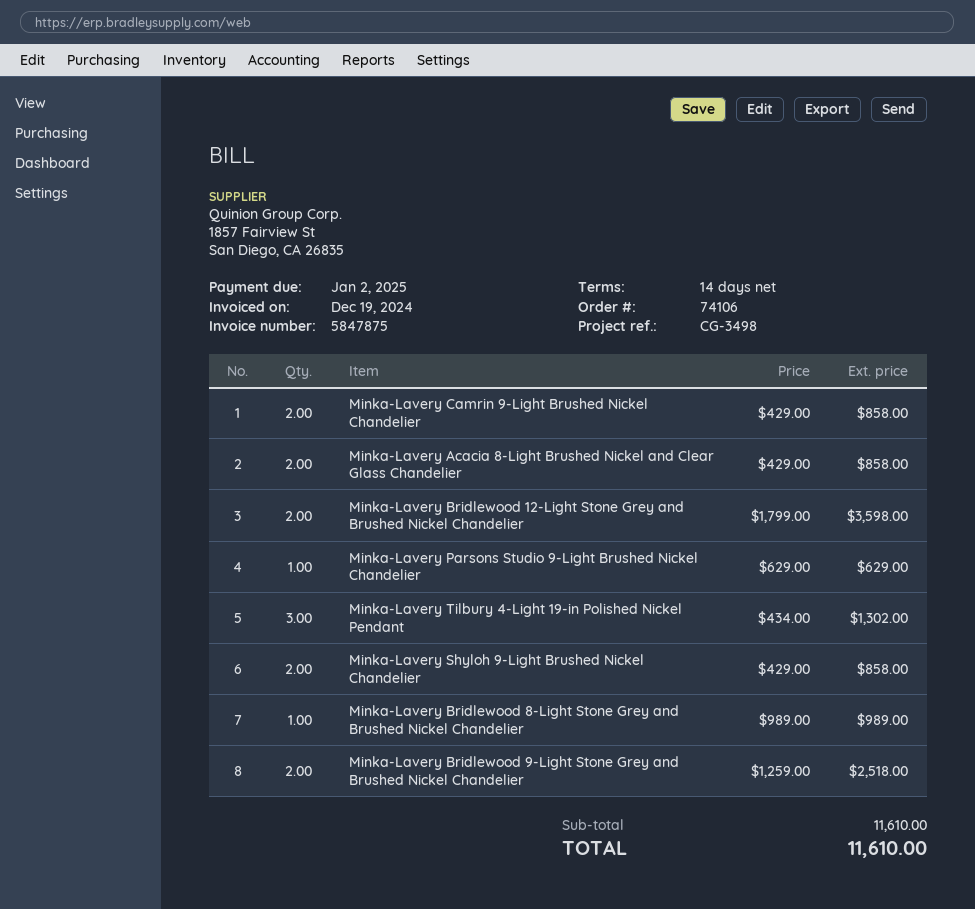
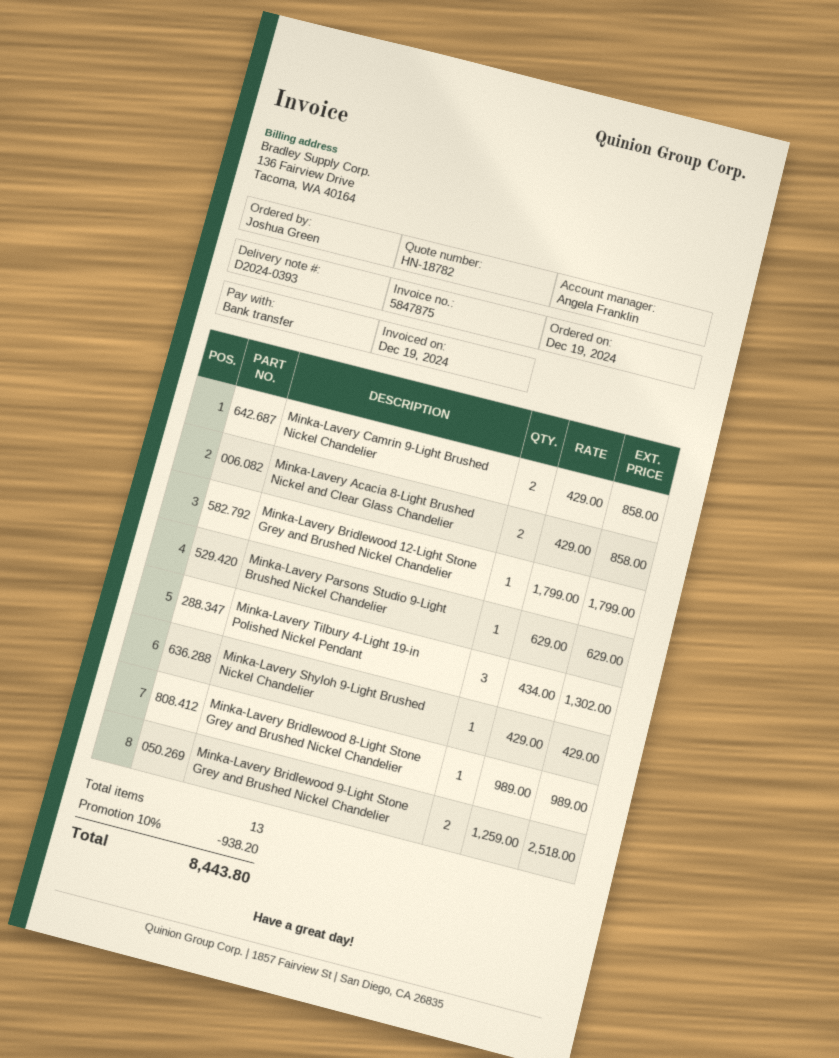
Minka-Lavery Bridlewood 12-Light Stone Grey and Brushed Nickel Chandelier: 2 x 1799.00 = 3598.00 -> 1 x 1799.00 = 1799.00
Minka-Lavery Shyloh 9-Light Brushed Nickel Chandelier: 2 x 429.00 = 858.00 -> 1 x 429.00 = 429.00
discount: none -> 10% = 938.20
total: 11610.00 -> 8443.80

